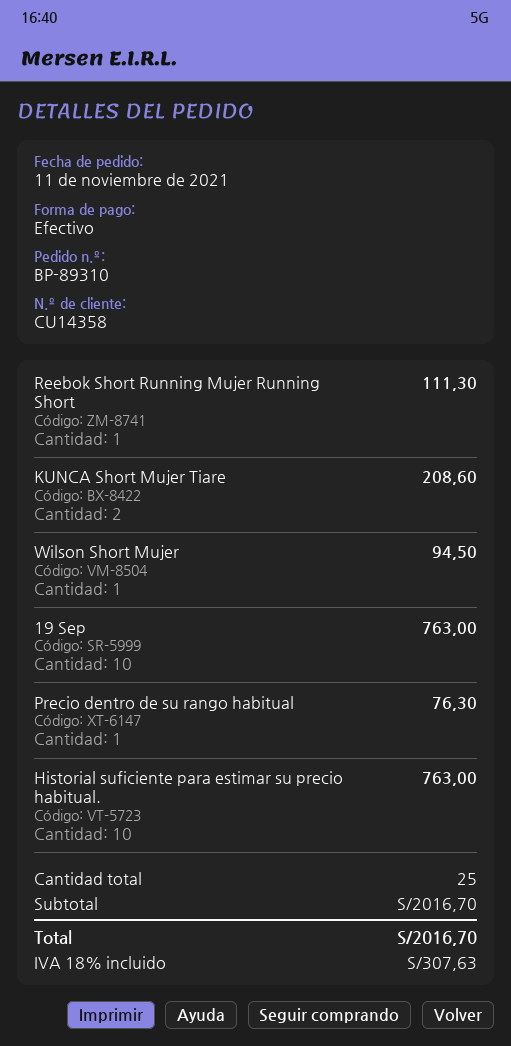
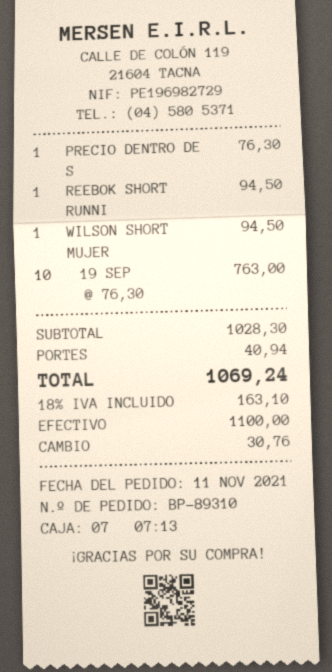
Reebok Short Running Mujer Running Short: 1 for 111.30 -> 1 for 94.50
KUNCA Short Mujer Tiare: 2 for 208.60 -> none
Historial suficiente para estimar su precio habitual.: 10 for 763.00 -> none
subtotal: 2016.70 -> 1028.30
shipping: none -> 40.94
tax: 18% = 307.63 -> 18% = 163.10
total: 2016.70 -> 1069.24

